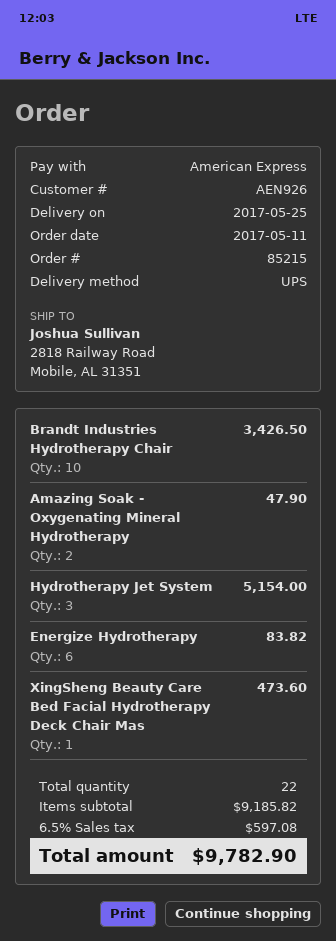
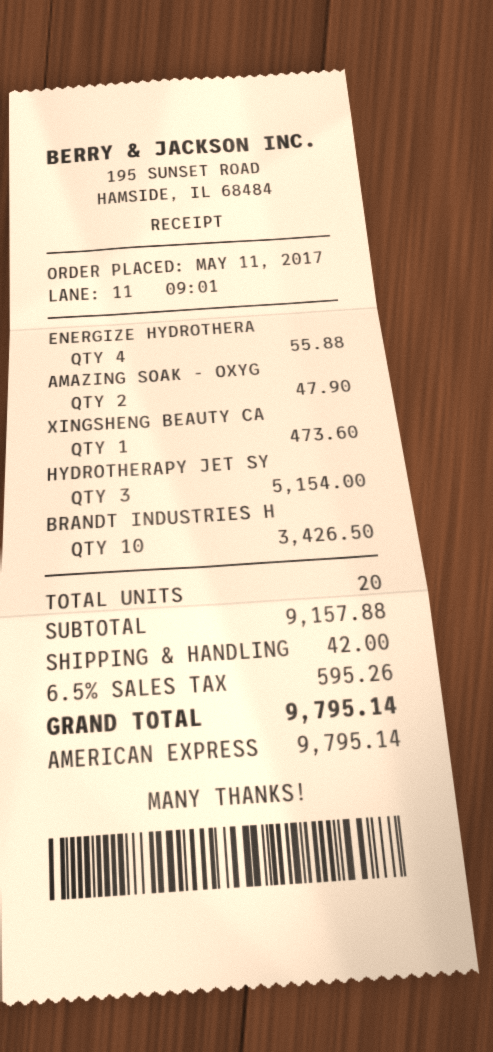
Energize Hydrotherapy: 6 for 83.82 -> 4 for 55.88
total quantity: 22 -> 20
subtotal: 9185.82 -> 9157.88
shipping: none -> 42.00
tax: 6.5% = 597.08 -> 6.5% = 595.26
total: 9782.90 -> 9795.14

